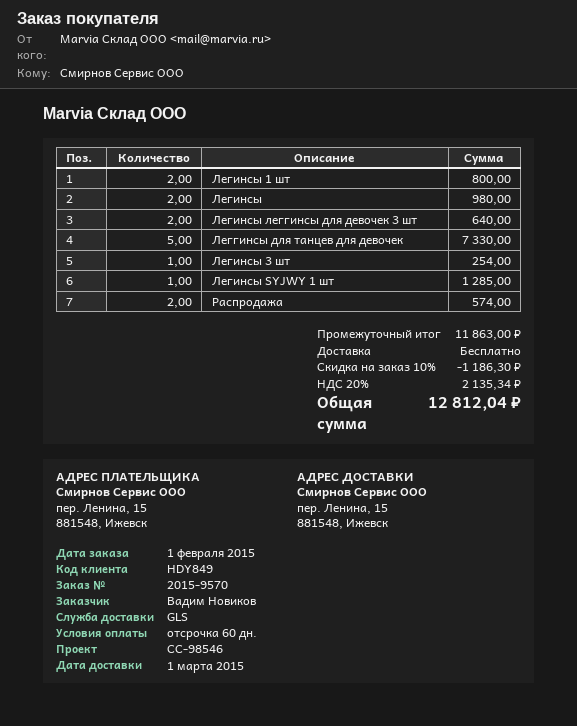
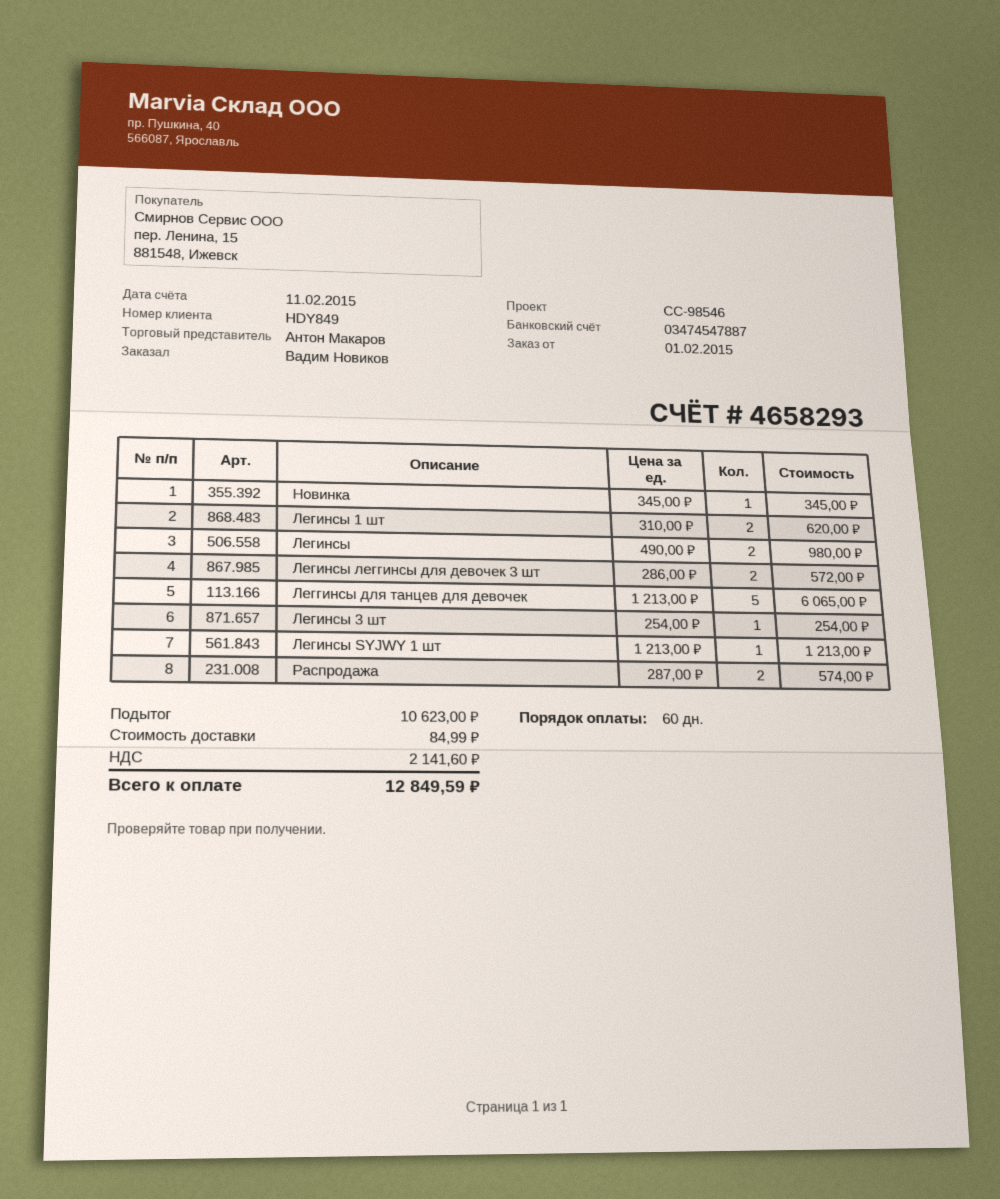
Легинсы 1 шт: 2 for 800.00 -> 2 for 620.00
Легинсы леггинсы для девочек 3 шт: 2 for 640.00 -> 2 for 572.00
Леггинсы для танцев для девочек: 5 for 7330.00 -> 5 for 6065.00
Легинсы SYJWY 1 шт: 1 for 1285.00 -> 1 for 1213.00
Новинка: none -> 1 for 345.00
subtotal: 11863.00 -> 10623.00
discount: 10% = 1186.30 -> none
shipping: 0.00 -> 84.99
tax: 2135.34 -> 2141.60
total: 12812.04 -> 12849.59

